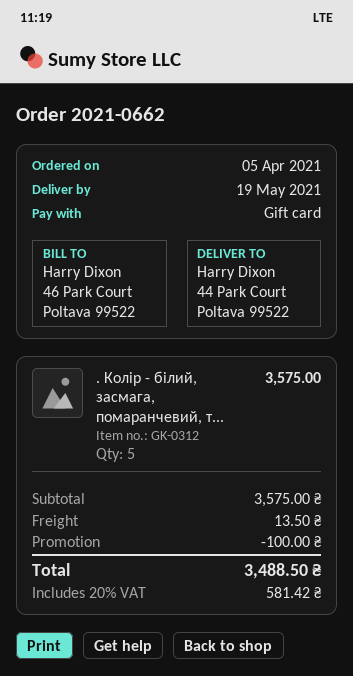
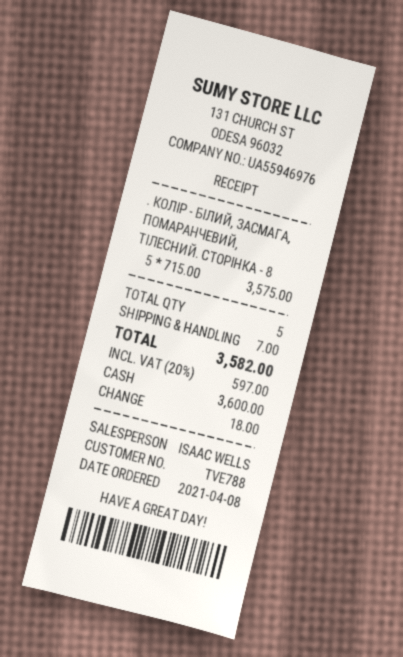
order date: 2021-04-05 -> 2021-04-08
payment method: gift card -> cash
discount: 100.00 -> none
shipping: 13.50 -> 7.00
tax: 20% = 581.42 -> 20% = 597.00
total: 3488.50 -> 3582.00

